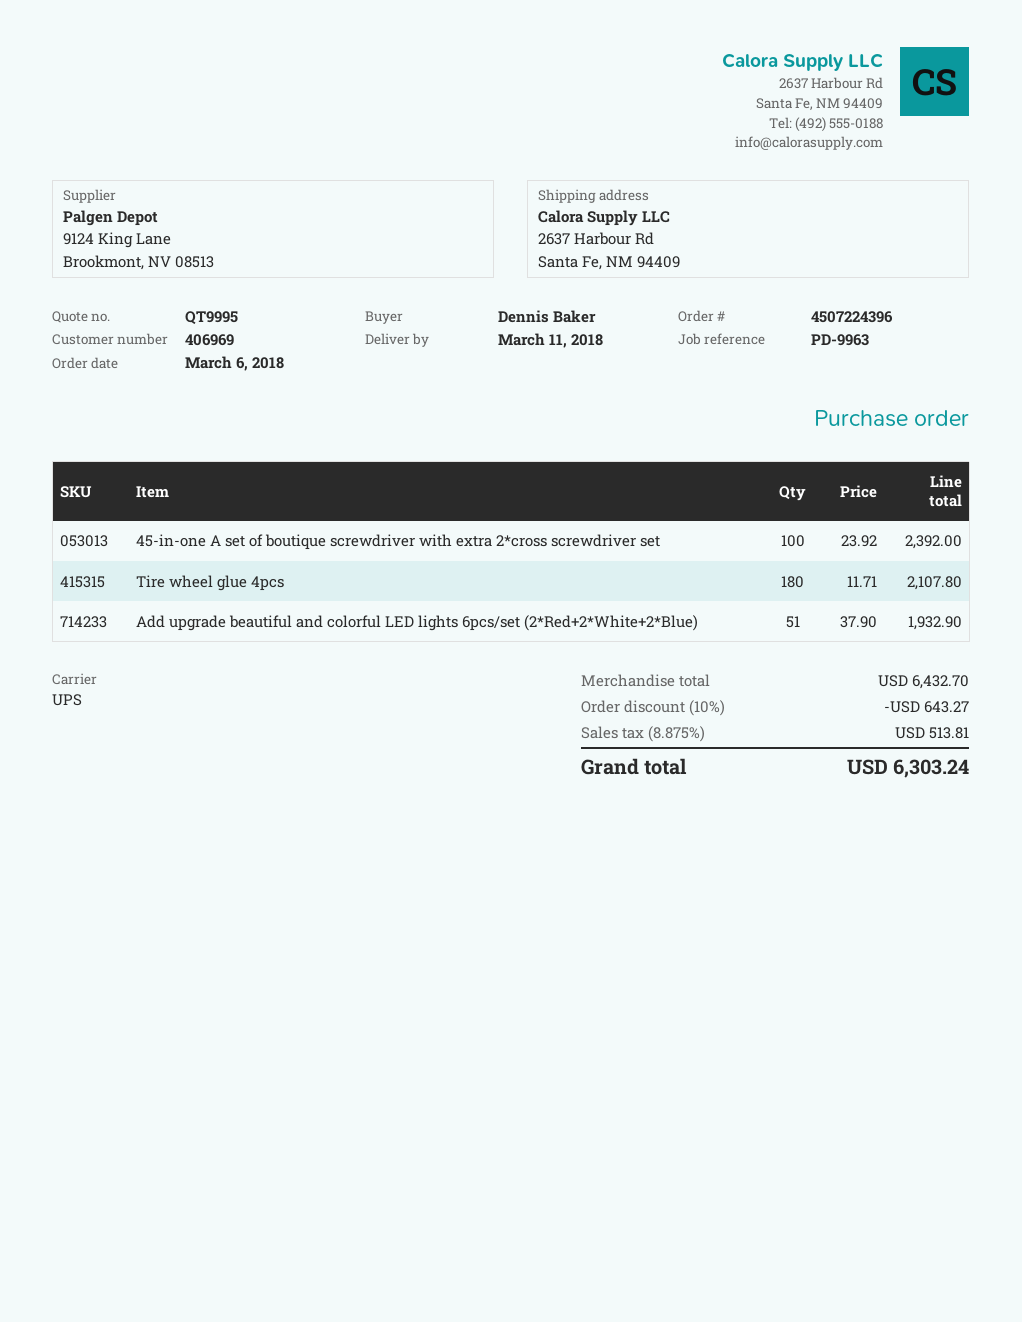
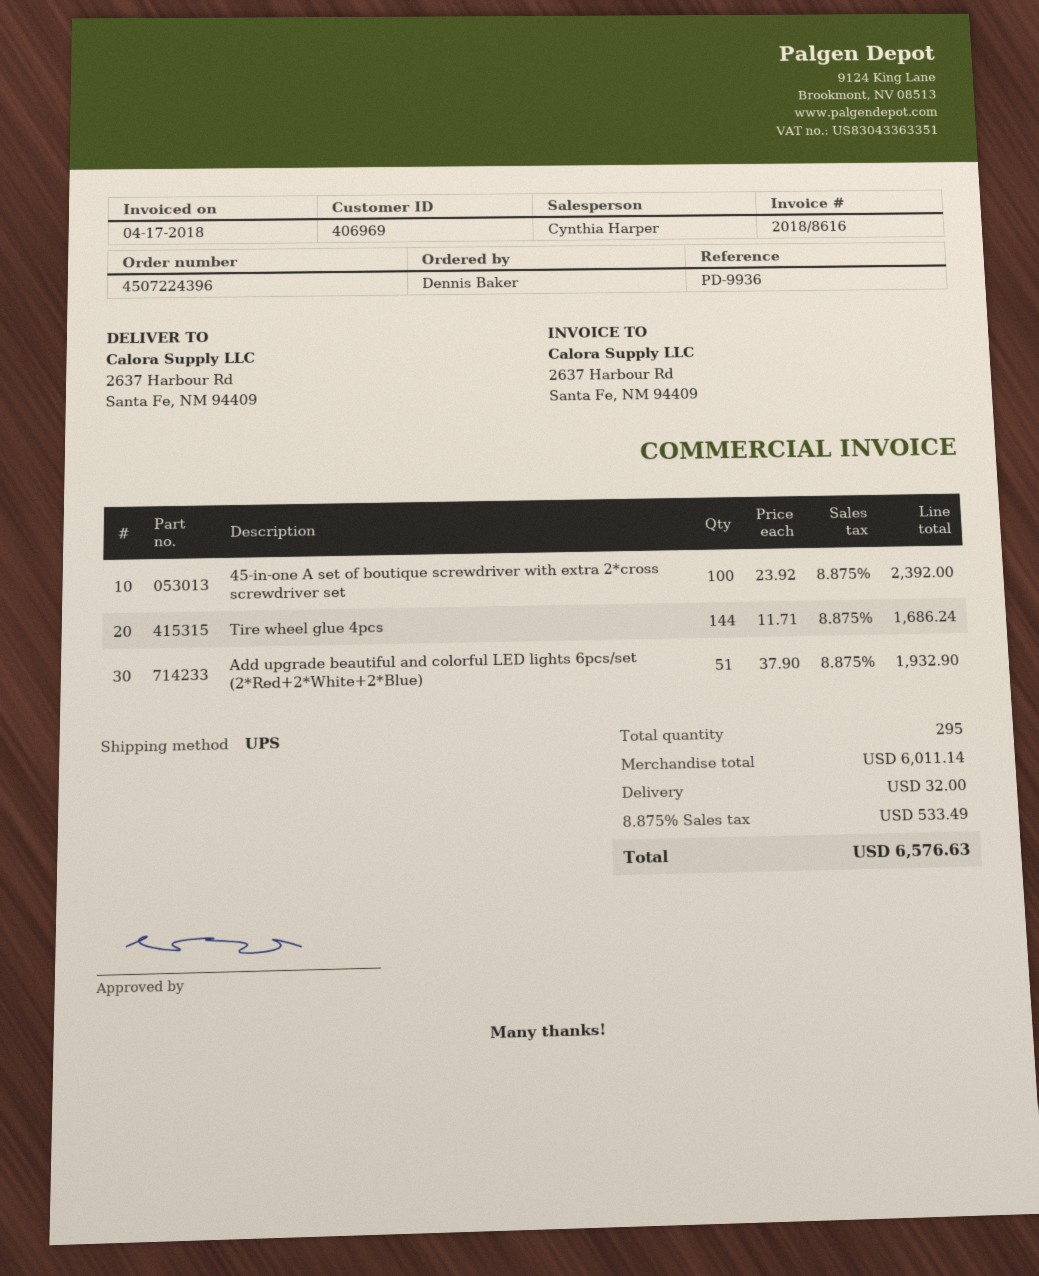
reference: PD-9963 -> PD-9936
Tire wheel glue 4pcs: 180 x 11.71 = 2107.80 -> 144 x 11.71 = 1686.24
subtotal: 6432.70 -> 6011.14
discount: 10% = 643.27 -> none
shipping: none -> 32.00
tax: 8.875% = 513.81 -> 8.875% = 533.49
total: 6303.24 -> 6576.63

